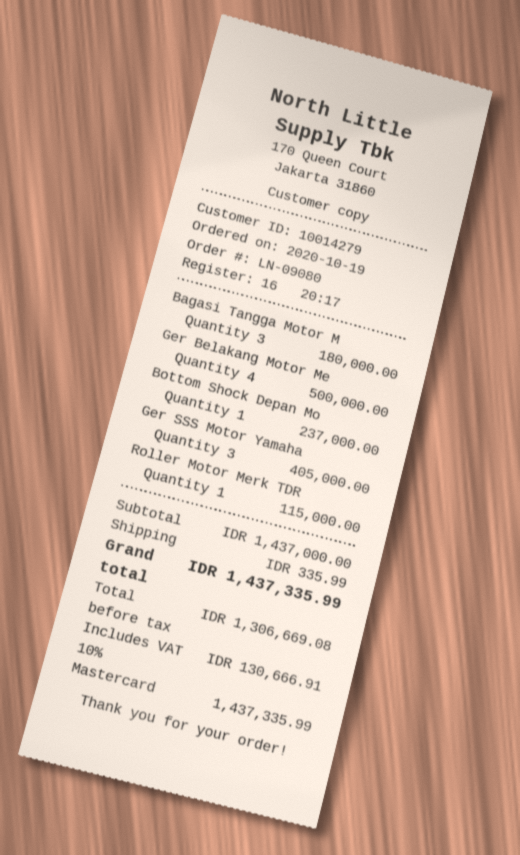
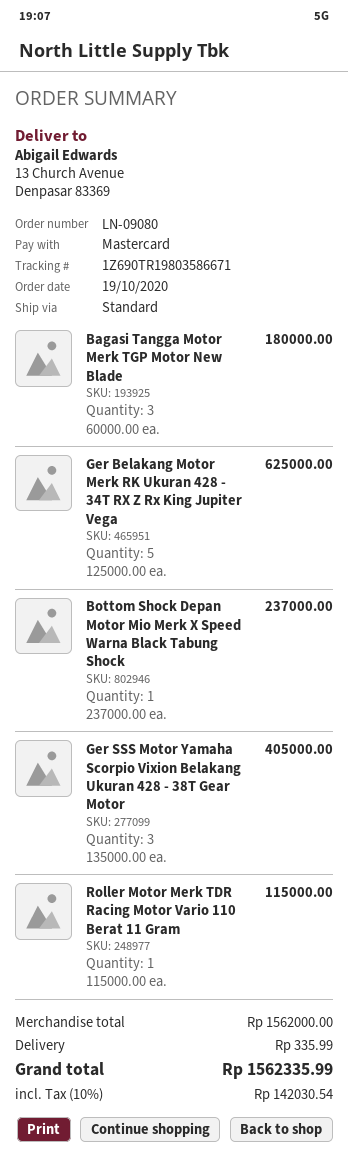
Ger Belakang Motor Me: 4 for 500000.00 -> 5 for 625000.00
subtotal: 1437000.00 -> 1562000.00
tax: 10% = 130666.91 -> 10% = 142030.54
total: 1437335.99 -> 1562335.99

